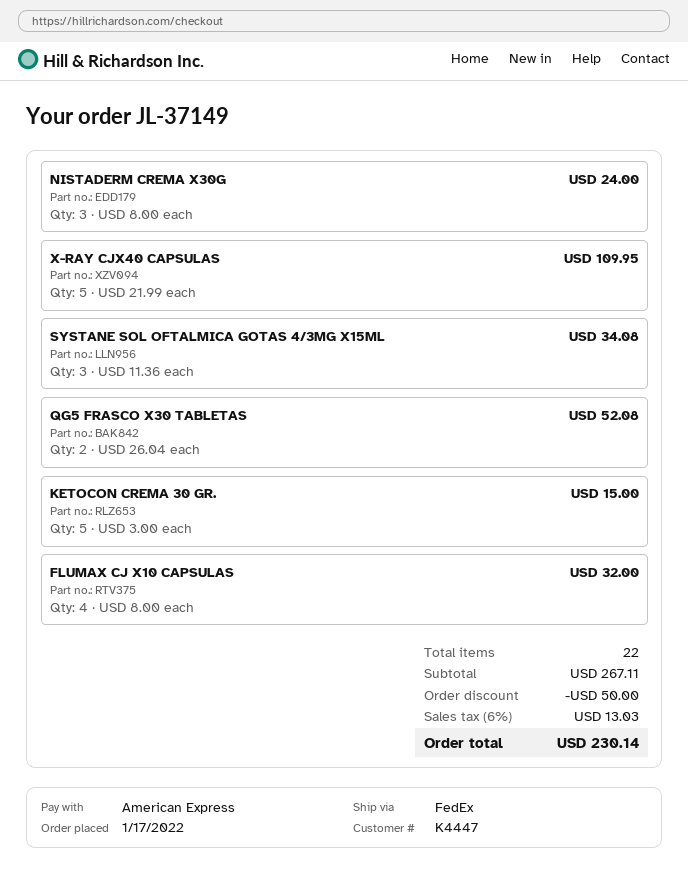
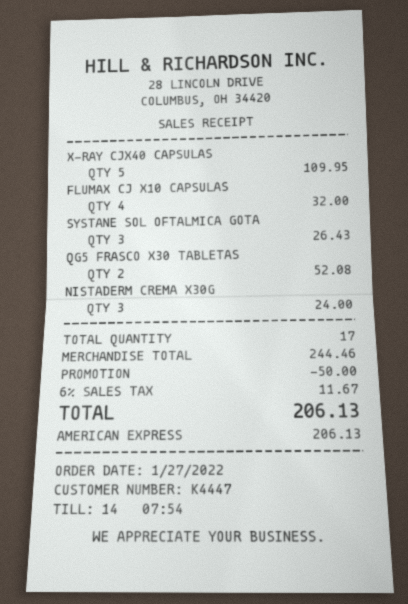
order date: 2022-01-17 -> 2022-01-27
SYSTANE SOL OFTALMICA GOTAS 4/3MG X15ML: 3 for 34.08 -> 3 for 26.43
KETOCON CREMA 30 GR.: 5 for 15.00 -> none
total quantity: 22 -> 17
subtotal: 267.11 -> 244.46
tax: 6% = 13.03 -> 6% = 11.67
total: 230.14 -> 206.13

